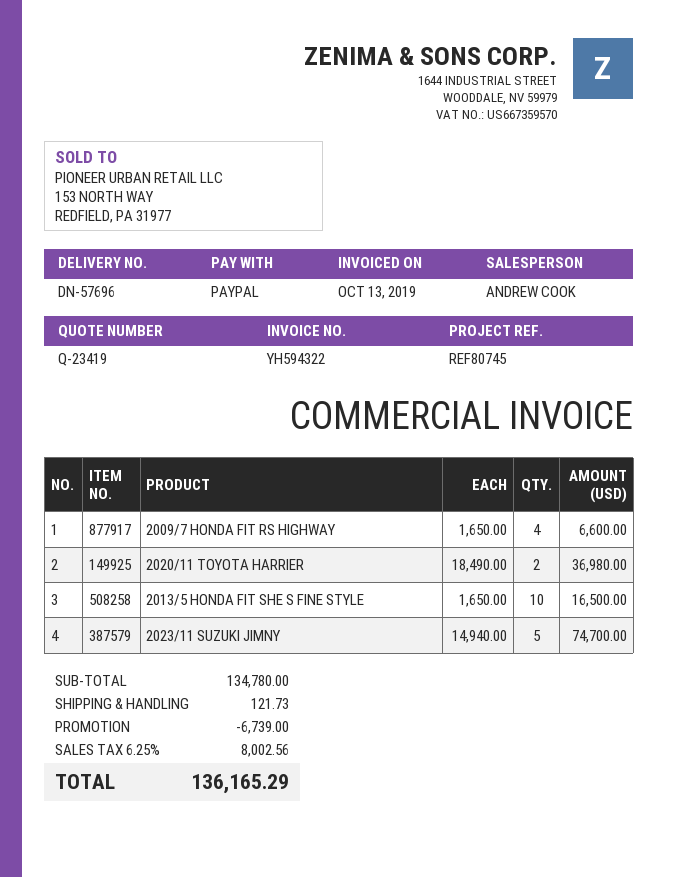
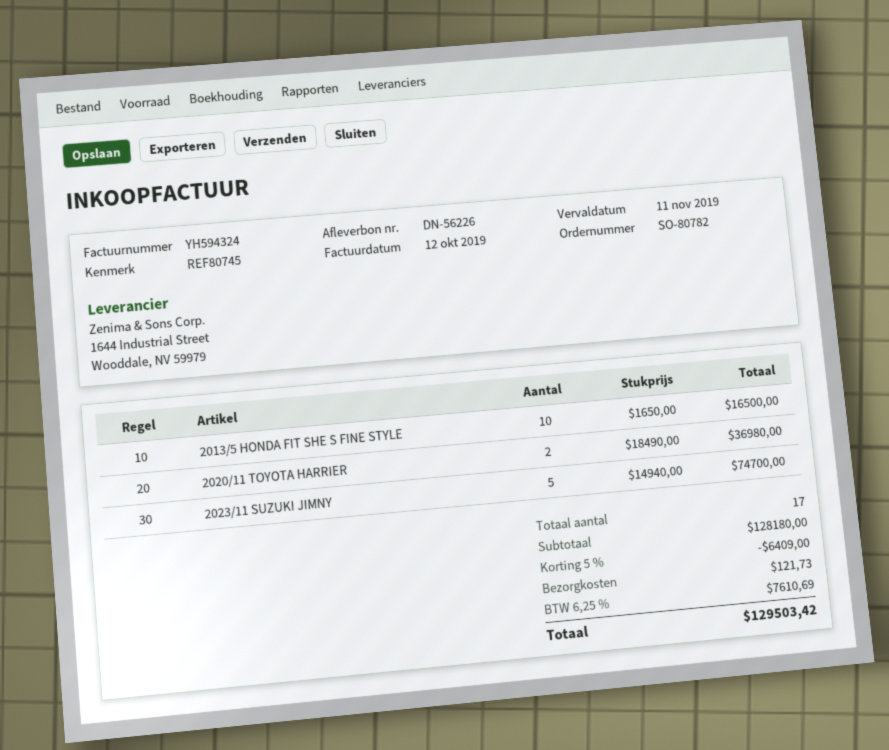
delivery note number: DN-57696 -> DN-56226
invoice number: YH594322 -> YH594324
invoice date: 2019-10-13 -> 2019-10-12
2009/7 HONDA FIT RS HIGHWAY: 4 x 1650.00 = 6600.00 -> none
subtotal: 134780.00 -> 128180.00
discount: 6739.00 -> 6409.00
tax: 6.25% = 8002.56 -> 6.25% = 7610.69
total: 136165.29 -> 129503.42

